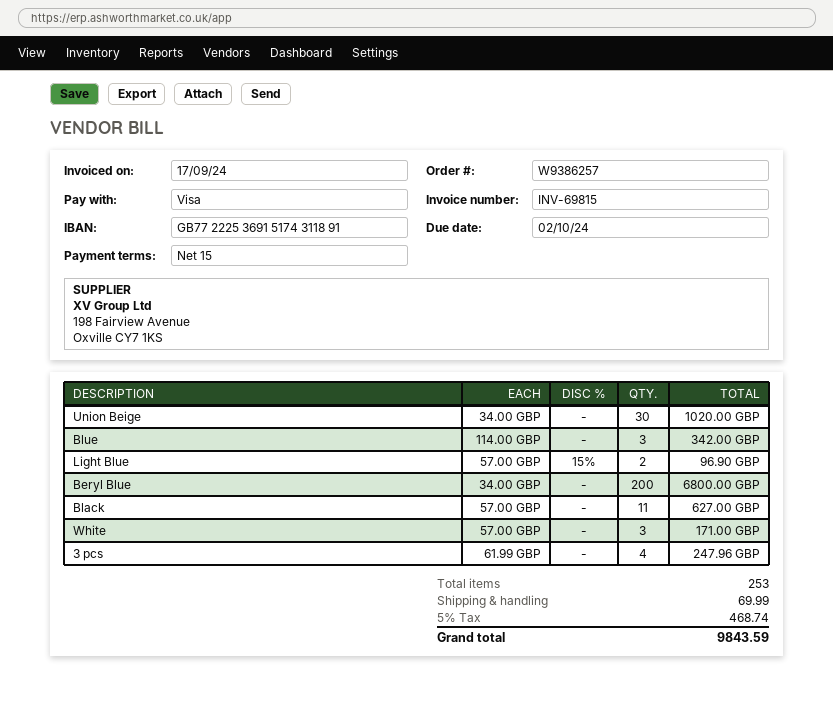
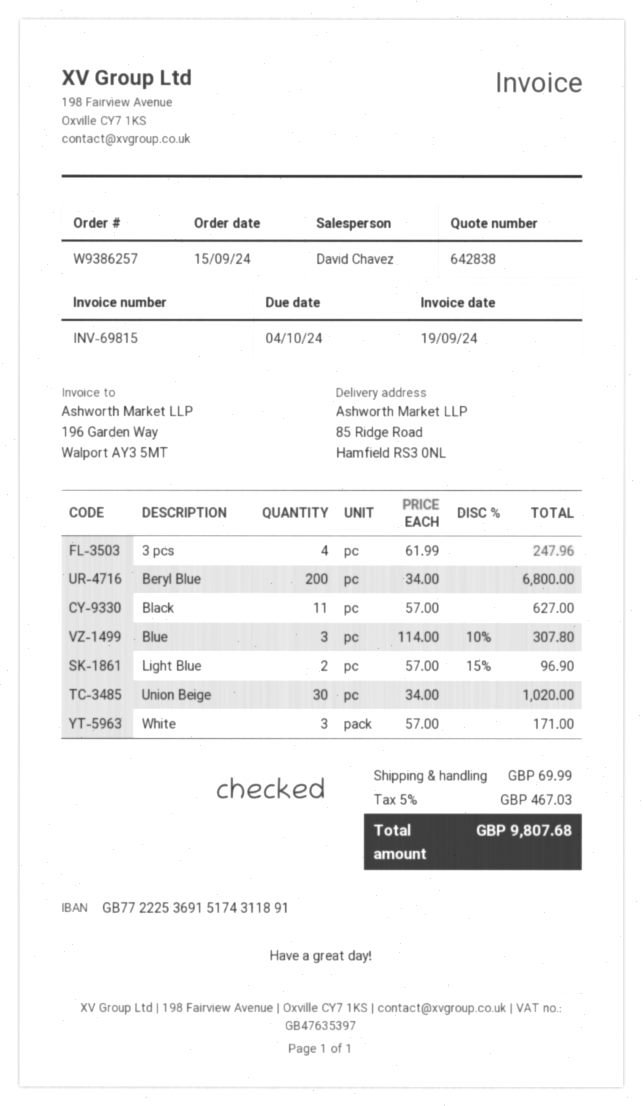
invoice date: 2024-09-17 -> 2024-09-19
due date: 2024-10-02 -> 2024-10-04
Blue: 3 x 114.00 = 342.00 -> 3 x 114.00 - 10% = 307.80
tax: 5% = 468.74 -> 5% = 467.03
total: 9843.59 -> 9807.68

